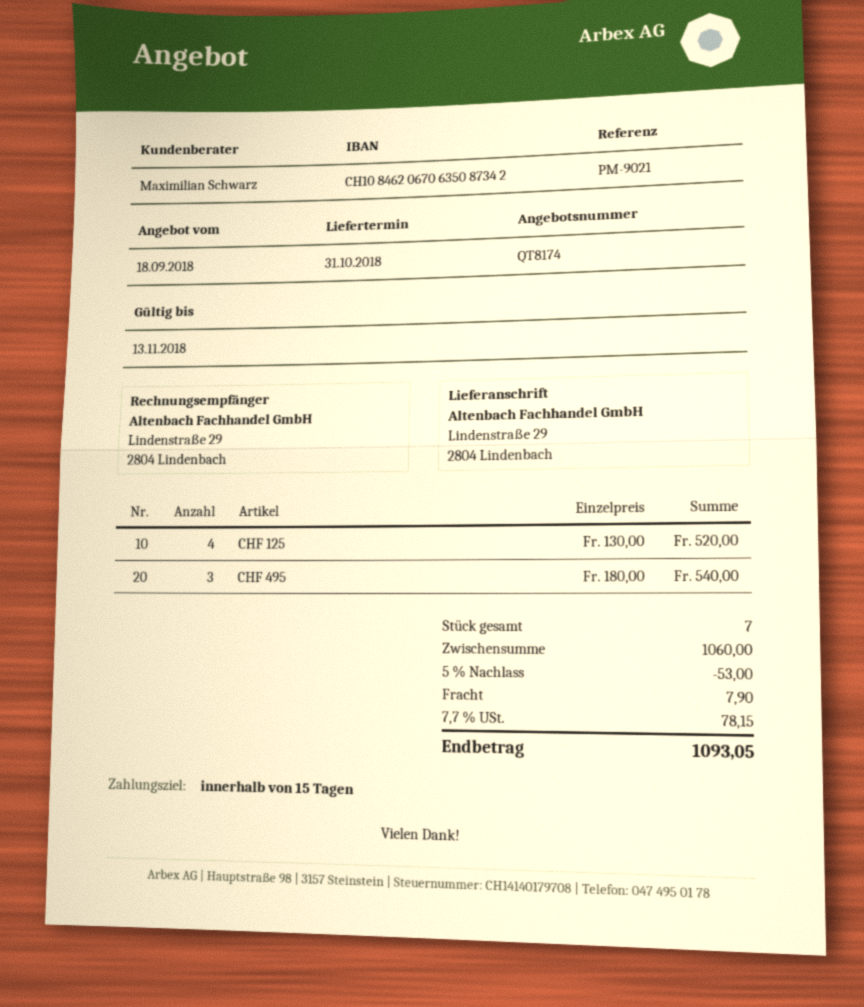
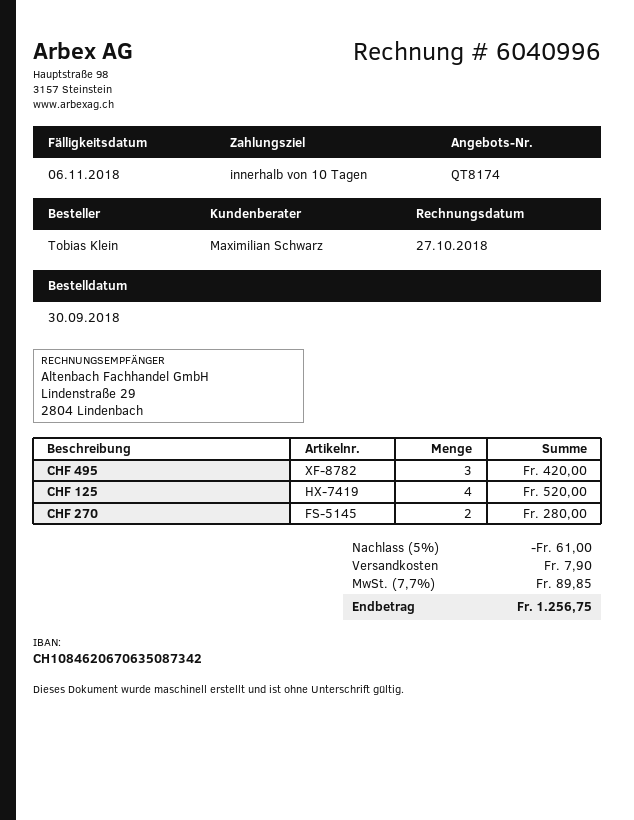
payment terms: 15 days -> 10 days
CHF 495: 3 for 540.00 -> 3 for 420.00
CHF 270: none -> 2 for 280.00
discount: 5% = 53.00 -> 5% = 61.00
tax: 7.7% = 78.15 -> 7.7% = 89.85
total: 1093.05 -> 1256.75

